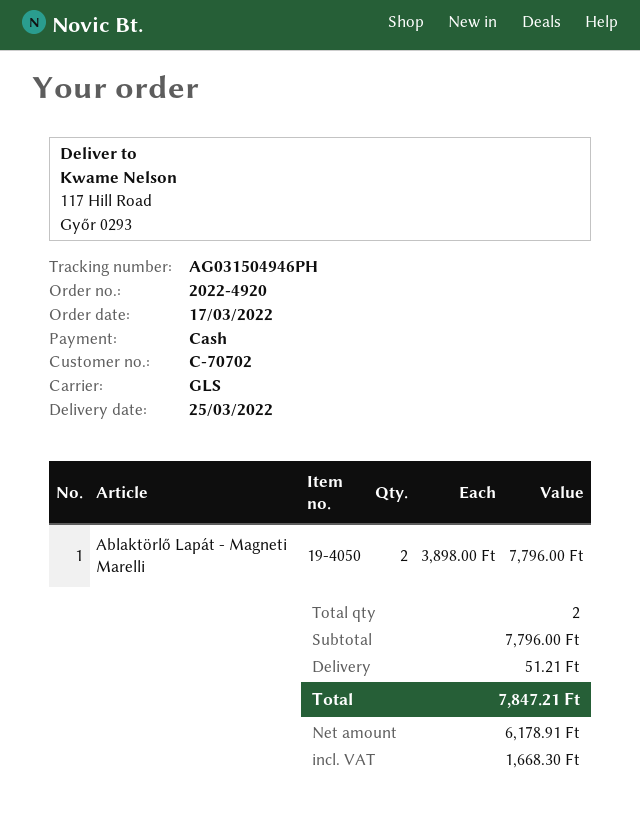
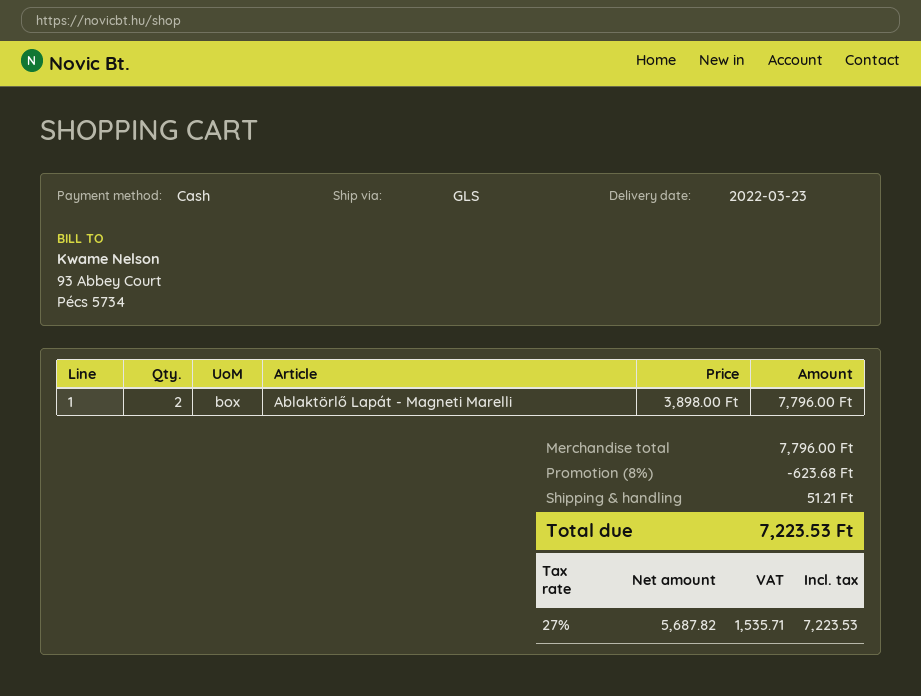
delivery date: 2022-03-25 -> 2022-03-23
discount: none -> 8% = 623.68
net: 6178.91 -> 5687.82
tax: 1668.30 -> 1535.71
total: 7847.21 -> 7223.53

